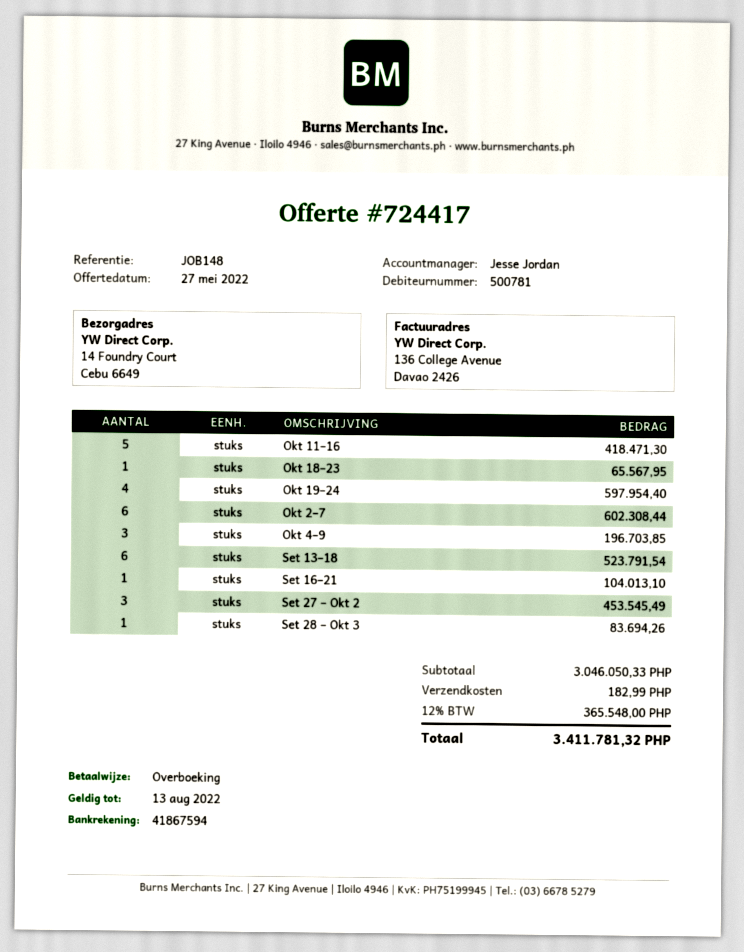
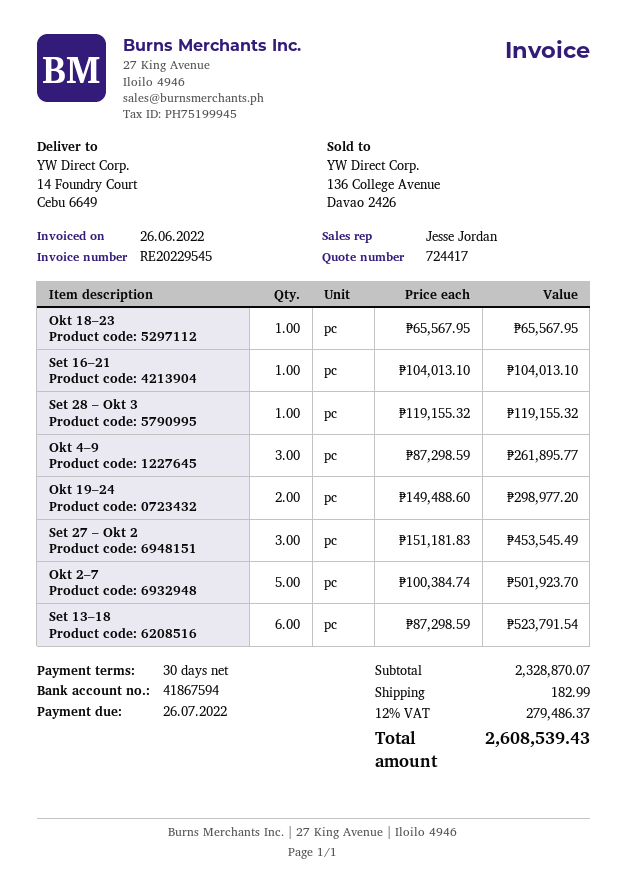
Okt 11–16: 5 for 418471.30 -> none
Okt 19–24: 4 for 597954.40 -> 2 for 298977.20
Okt 2–7: 6 for 602308.44 -> 5 for 501923.70
Okt 4–9: 3 for 196703.85 -> 3 for 261895.77
Set 28 – Okt 3: 1 for 83694.26 -> 1 for 119155.32
subtotal: 3046050.33 -> 2328870.07
tax: 12% = 365548.00 -> 12% = 279486.37
total: 3411781.32 -> 2608539.43

